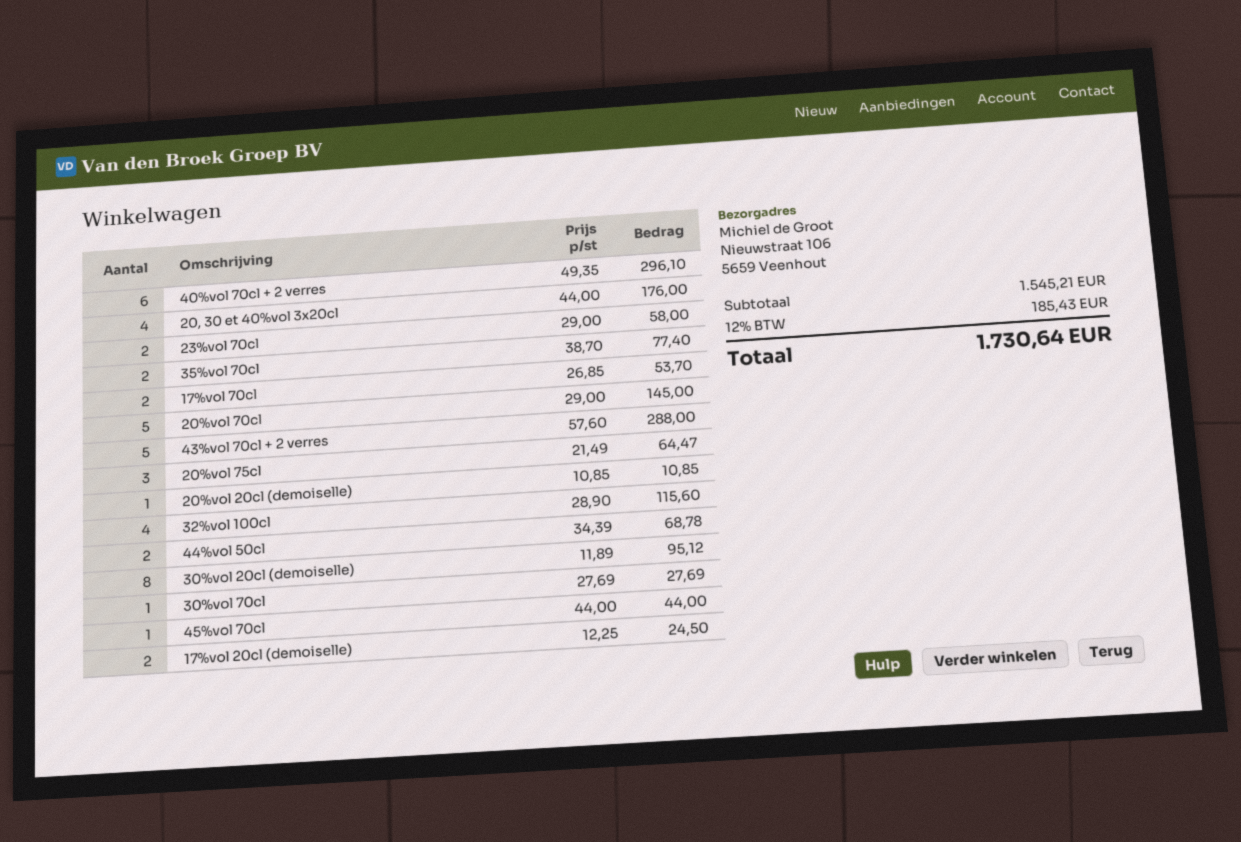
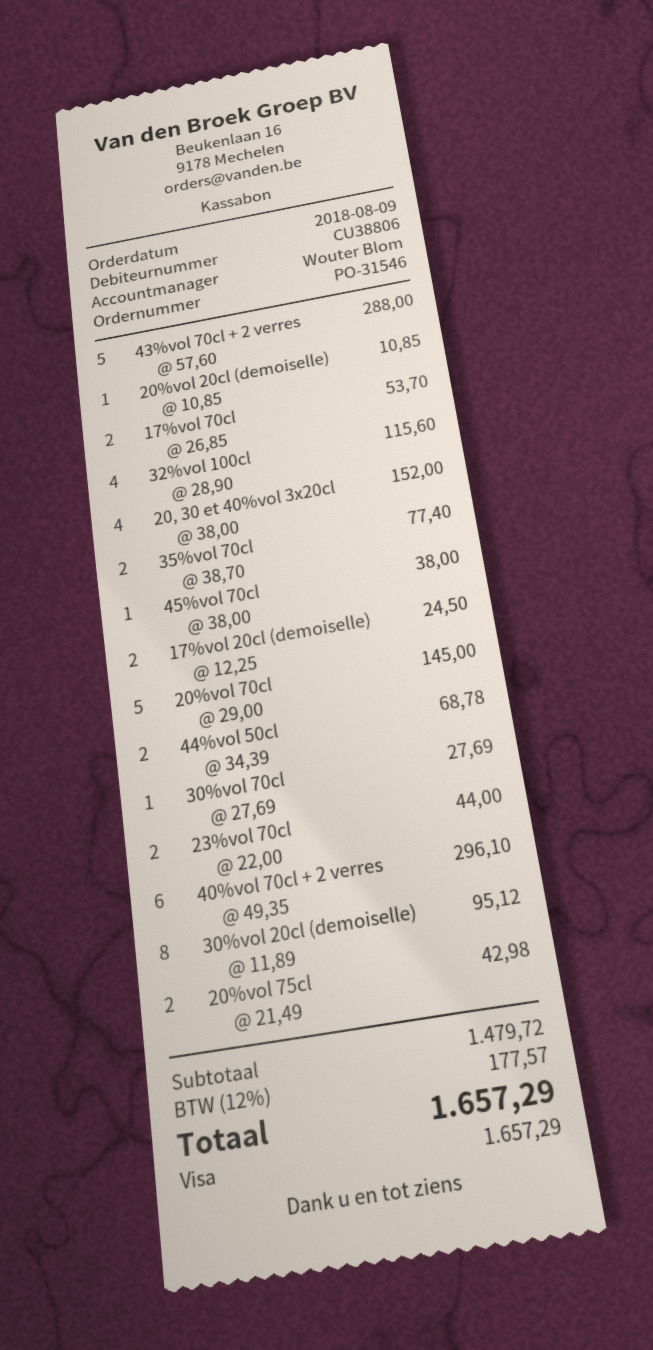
20, 30 et 40%vol 3x20cl: 4 x 44.00 = 176.00 -> 4 x 38.00 = 152.00
23%vol 70cl: 2 x 29.00 = 58.00 -> 2 x 22.00 = 44.00
20%vol 75cl: 3 x 21.49 = 64.47 -> 2 x 21.49 = 42.98
45%vol 70cl: 1 x 44.00 = 44.00 -> 1 x 38.00 = 38.00
subtotal: 1545.21 -> 1479.72
tax: 12% = 185.43 -> 12% = 177.57
total: 1730.64 -> 1657.29

